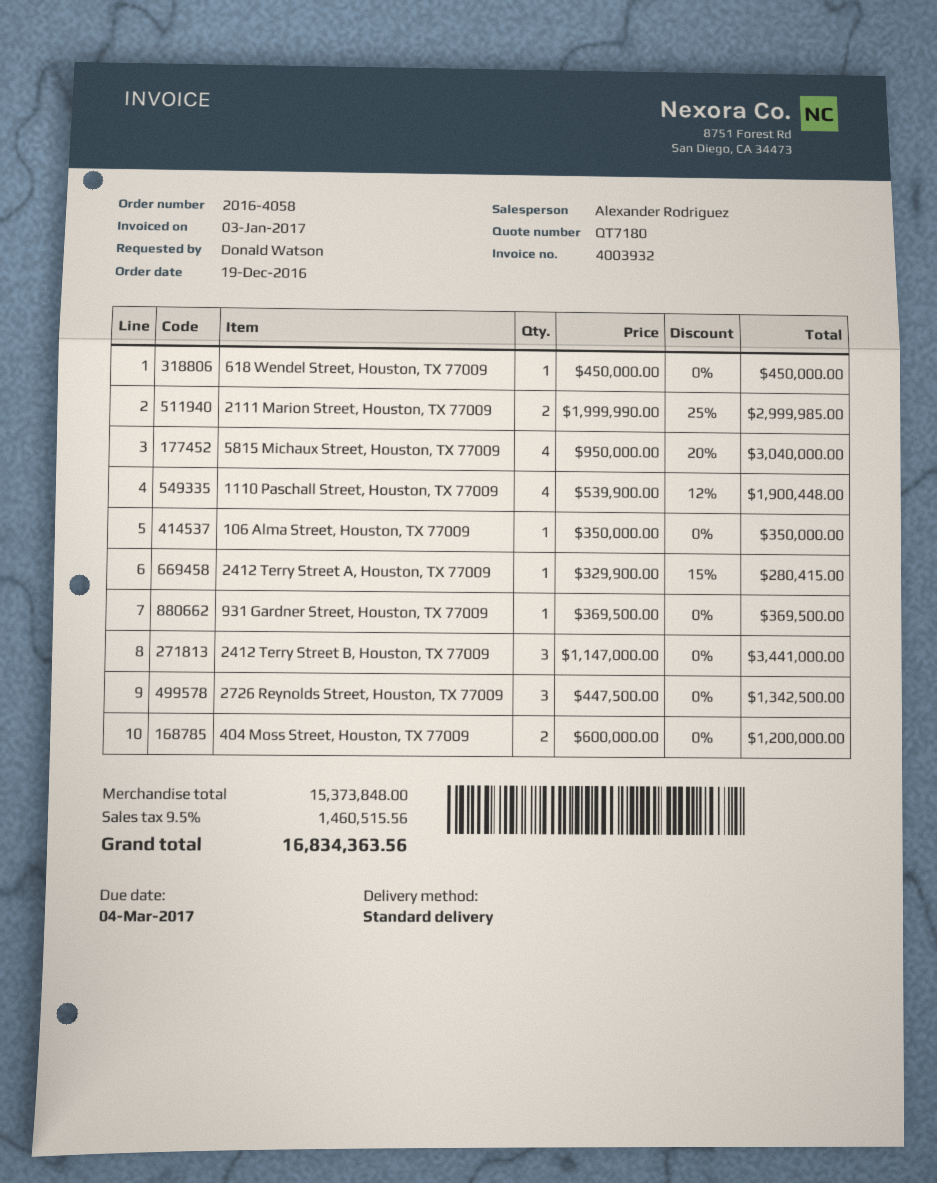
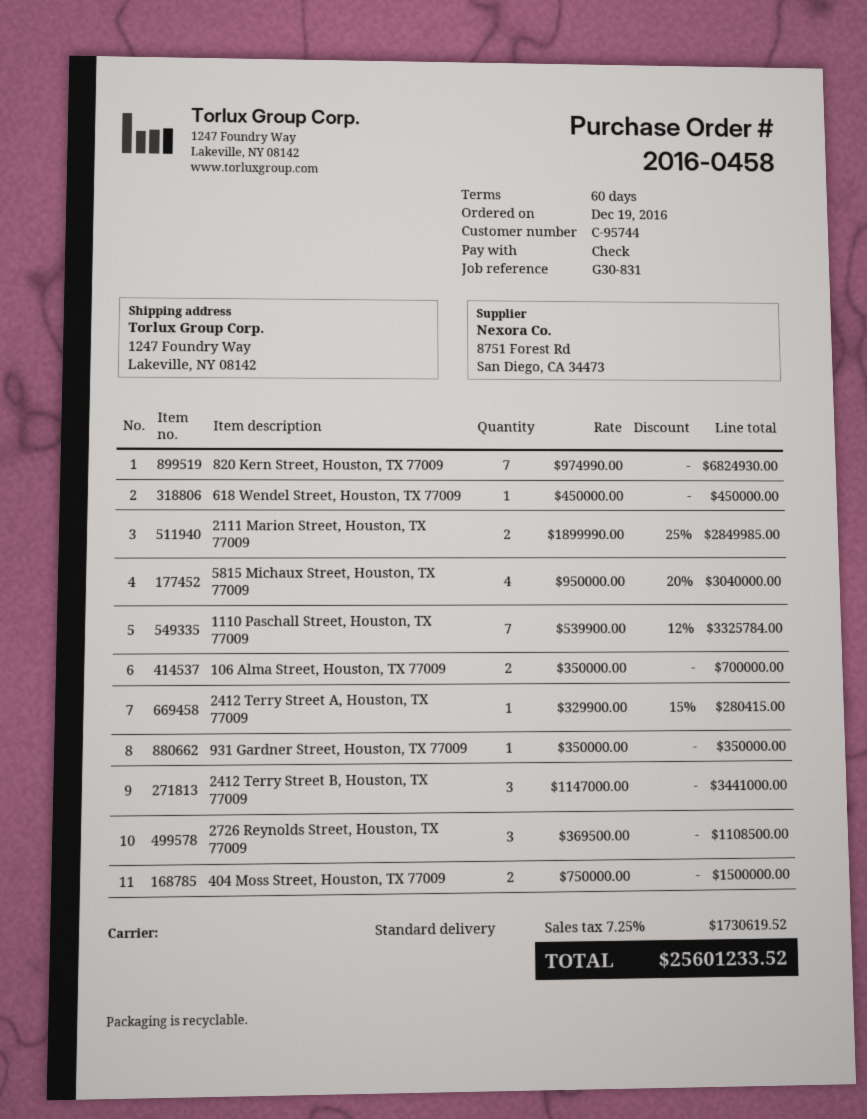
order number: 2016-4058 -> 2016-0458
2111 Marion Street, Houston, TX 77009: 2 x 1999990.00 - 25% = 2999985.00 -> 2 x 1899990.00 - 25% = 2849985.00
1110 Paschall Street, Houston, TX 77009: 4 x 539900.00 - 12% = 1900448.00 -> 7 x 539900.00 - 12% = 3325784.00
106 Alma Street, Houston, TX 77009: 1 x 350000.00 = 350000.00 -> 2 x 350000.00 = 700000.00
931 Gardner Street, Houston, TX 77009: 1 x 369500.00 = 369500.00 -> 1 x 350000.00 = 350000.00
2726 Reynolds Street, Houston, TX 77009: 3 x 447500.00 = 1342500.00 -> 3 x 369500.00 = 1108500.00
404 Moss Street, Houston, TX 77009: 2 x 600000.00 = 1200000.00 -> 2 x 750000.00 = 1500000.00
820 Kern Street, Houston, TX 77009: none -> 7 x 974990.00 = 6824930.00
tax: 9.5% = 1460515.56 -> 7.25% = 1730619.52
total: 16834363.56 -> 25601233.52

